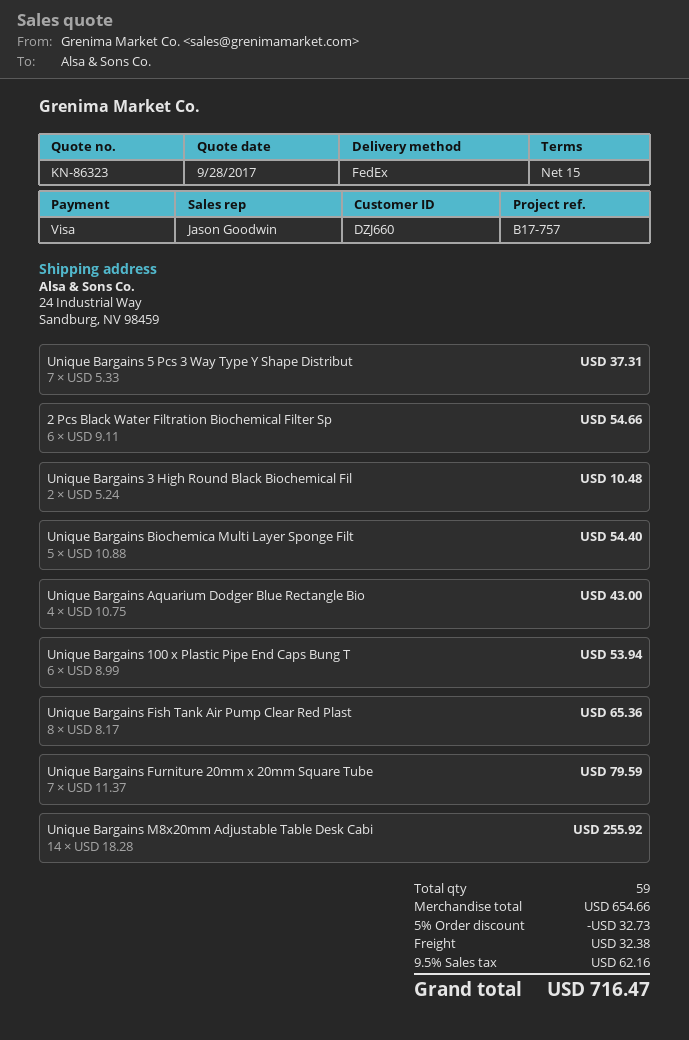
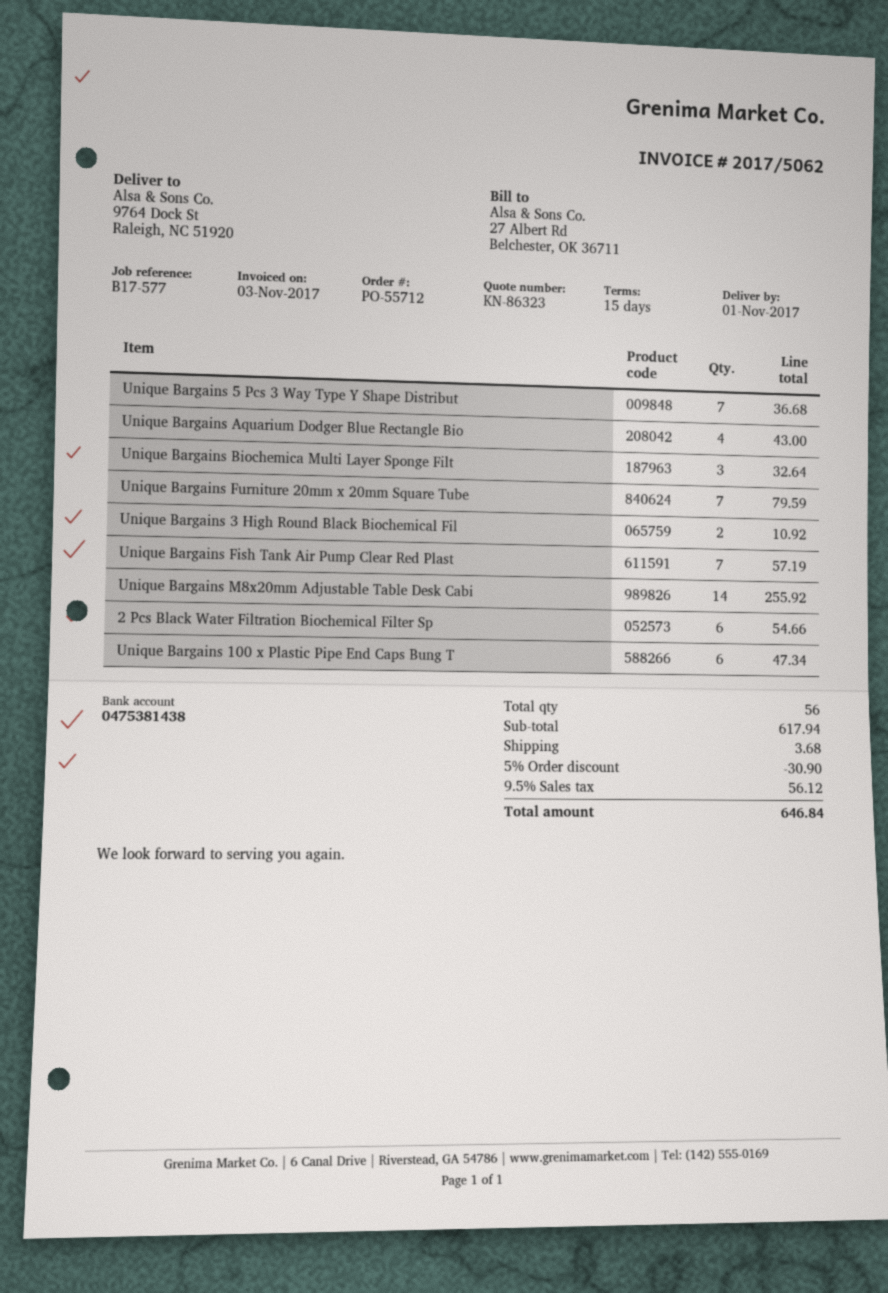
reference: B17-757 -> B17-577
ship to: 24 Industrial Way, Sandburg, NV 98459 -> 9764 Dock St, Raleigh, NC 51920
Unique Bargains 5 Pcs 3 Way Type Y Shape Distribut: 7 for 37.31 -> 7 for 36.68
Unique Bargains 3 High Round Black Biochemical Fil: 2 for 10.48 -> 2 for 10.92
Unique Bargains Biochemica Multi Layer Sponge Filt: 5 for 54.40 -> 3 for 32.64
Unique Bargains 100 x Plastic Pipe End Caps Bung T: 6 for 53.94 -> 6 for 47.34
Unique Bargains Fish Tank Air Pump Clear Red Plast: 8 for 65.36 -> 7 for 57.19
total quantity: 59 -> 56
subtotal: 654.66 -> 617.94
discount: 5% = 32.73 -> 5% = 30.90
shipping: 32.38 -> 3.68
tax: 9.5% = 62.16 -> 9.5% = 56.12
total: 716.47 -> 646.84

